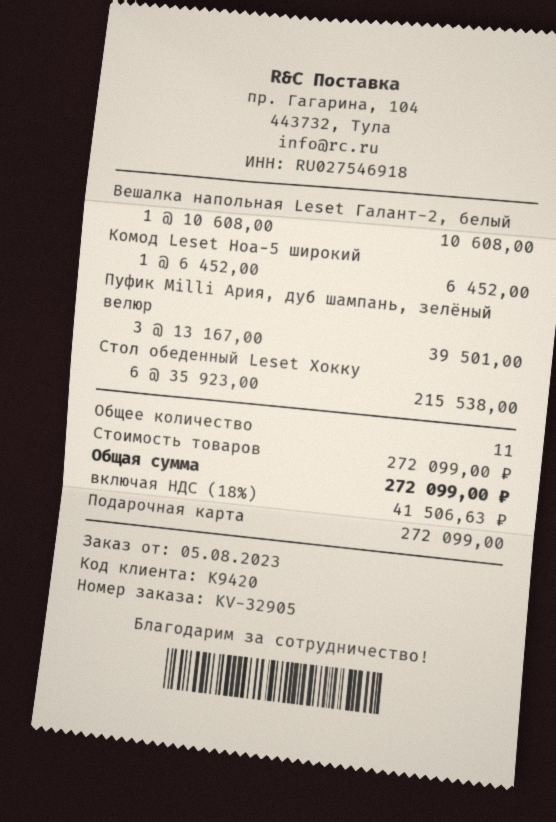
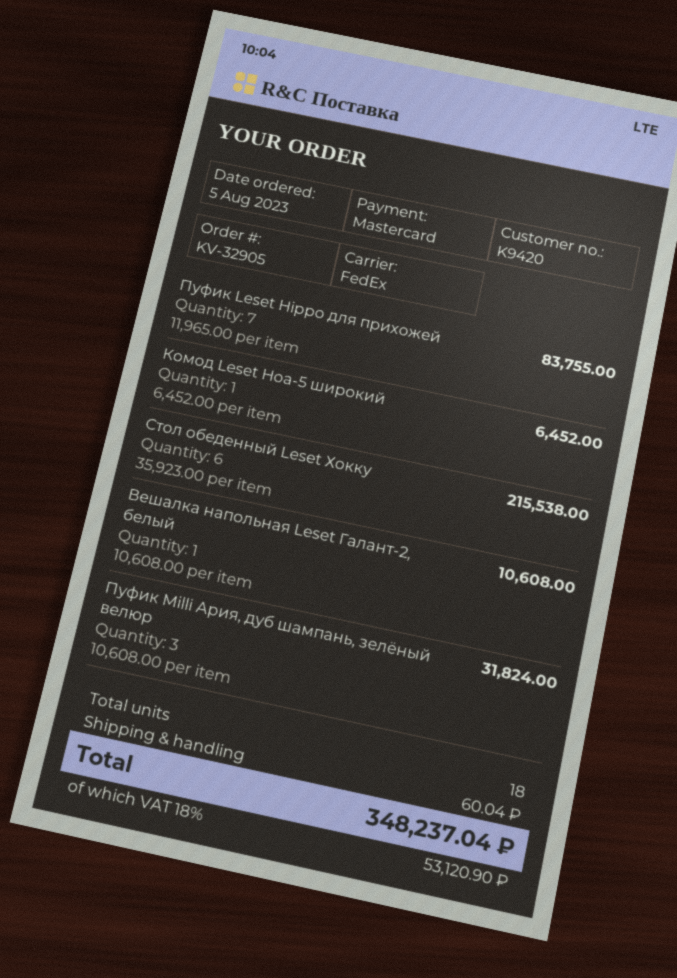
payment method: gift card -> Mastercard
Пуфик Milli Ария, дуб шампань, зелёный велюр: 3 x 13167.00 = 39501.00 -> 3 x 10608.00 = 31824.00
Пуфик Leset Hippo для прихожей: none -> 7 x 11965.00 = 83755.00
total quantity: 11 -> 18
shipping: none -> 60.04
tax: 18% = 41506.63 -> 18% = 53120.90
total: 272099.00 -> 348237.04

